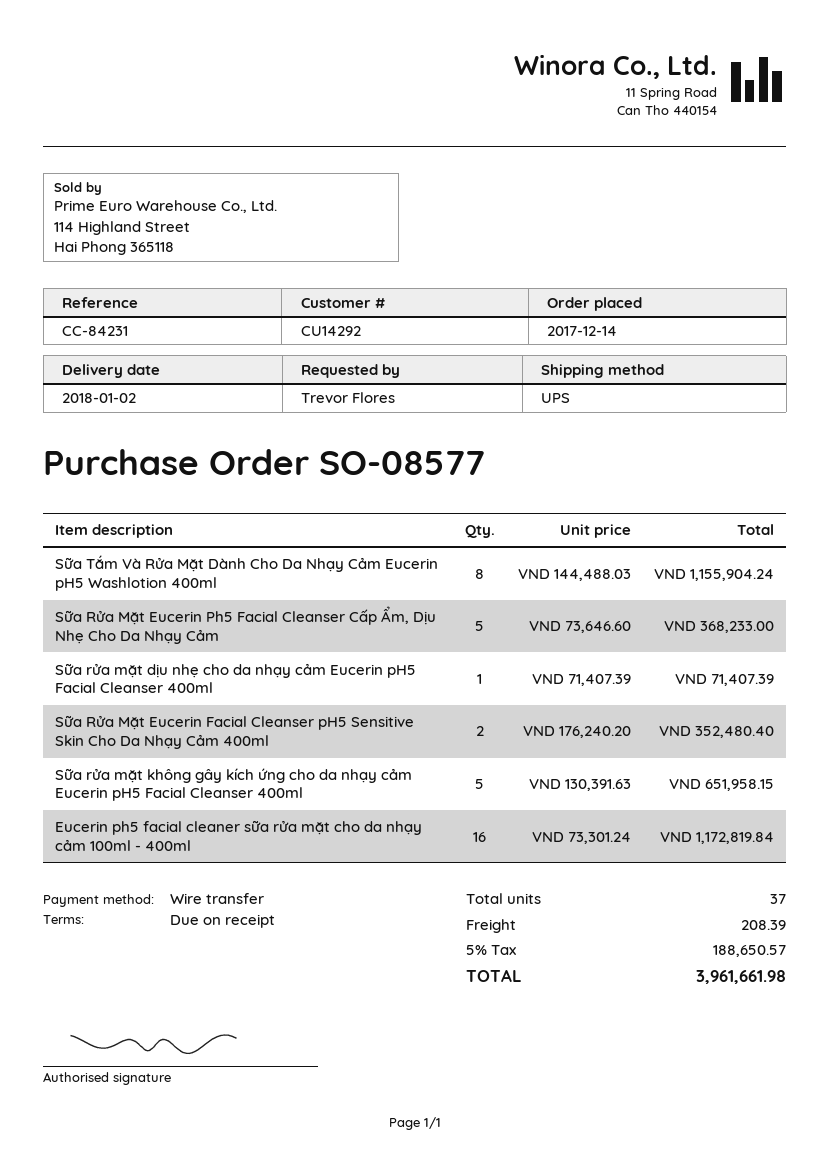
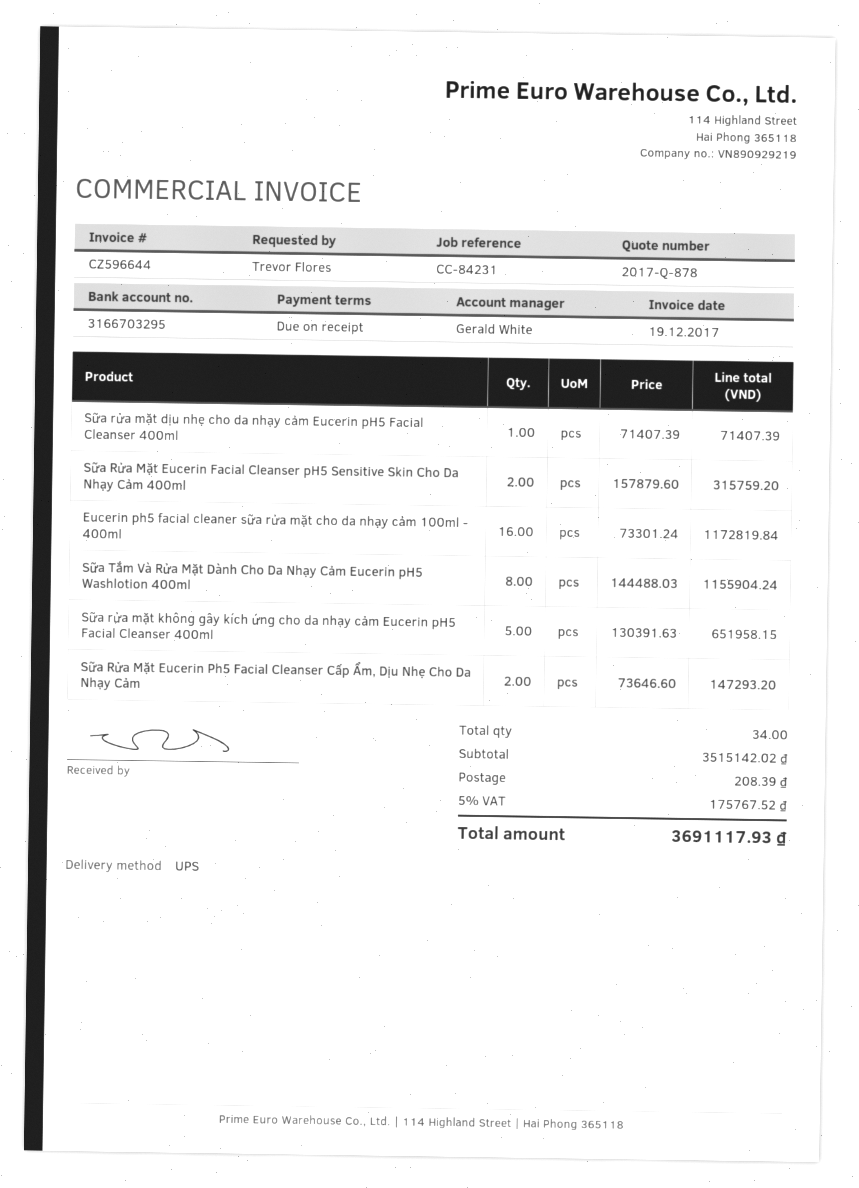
Sữa Rửa Mặt Eucerin Ph5 Facial Cleanser Cấp Ẩm, Dịu Nhẹ Cho Da Nhạy Cảm: 5 x 73646.60 = 368233.00 -> 2 x 73646.60 = 147293.20
Sữa Rửa Mặt Eucerin Facial Cleanser pH5 Sensitive Skin Cho Da Nhạy Cảm 400ml: 2 x 176240.20 = 352480.40 -> 2 x 157879.60 = 315759.20
total quantity: 37 -> 34
tax: 5% = 188650.57 -> 5% = 175767.52
total: 3961661.98 -> 3691117.93

